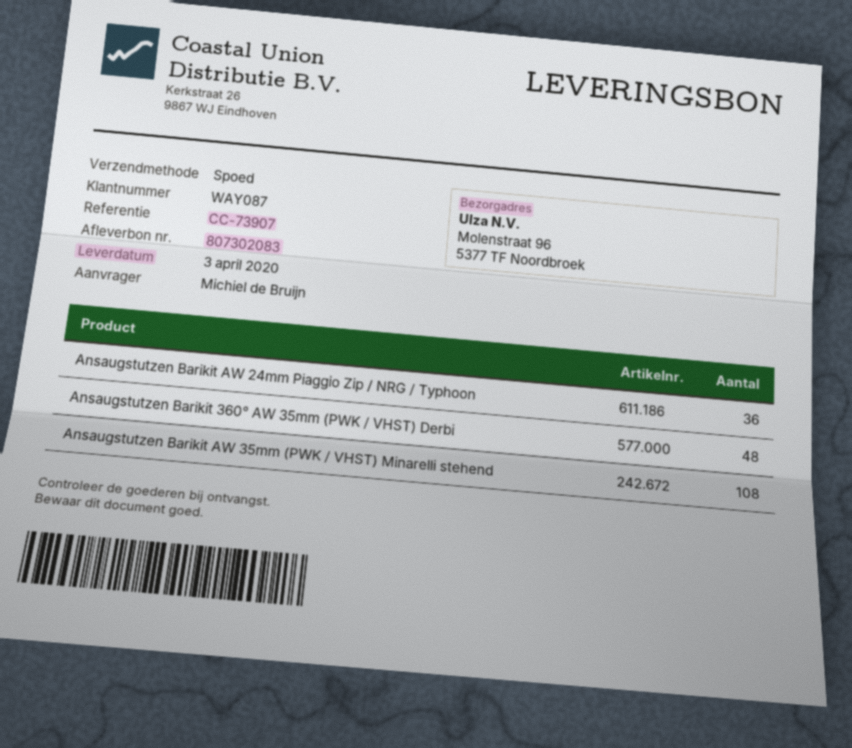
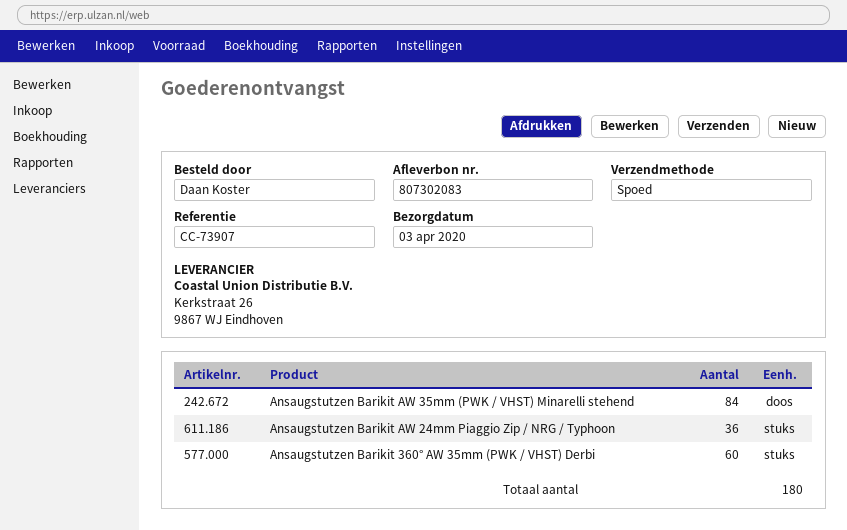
ordered by: Michiel de Bruijn -> Daan Koster
Ansaugstutzen Barikit 360° AW 35mm (PWK / VHST) Derbi: 48 -> 60
Ansaugstutzen Barikit AW 35mm (PWK / VHST) Minarelli stehend: 108 -> 84

